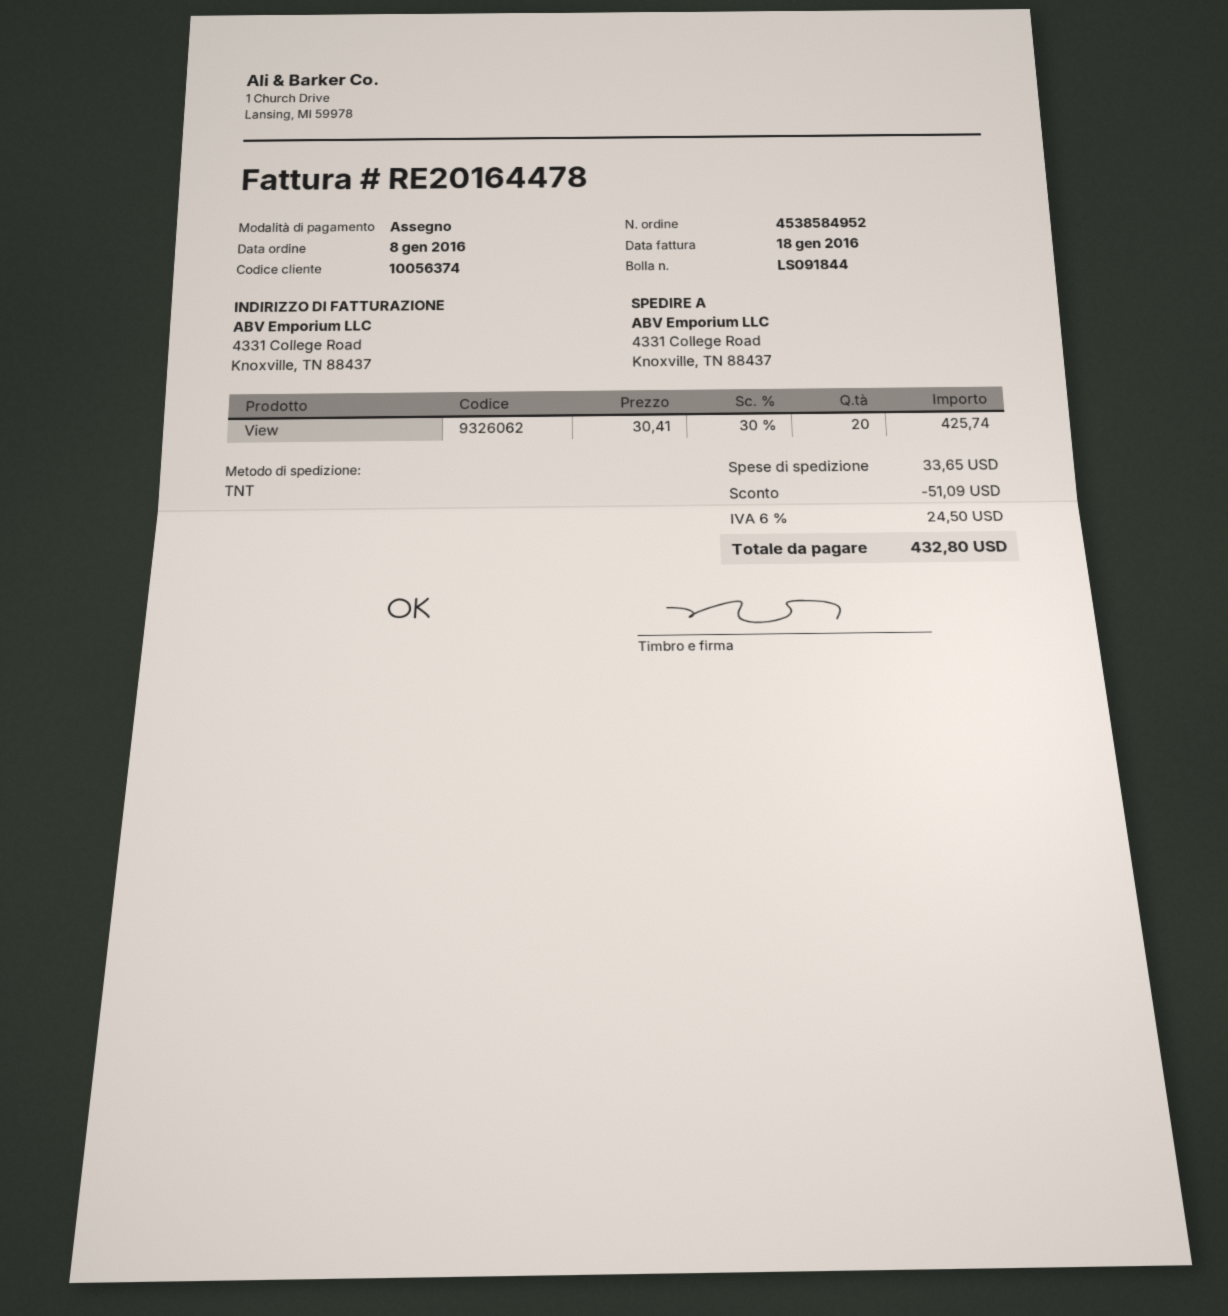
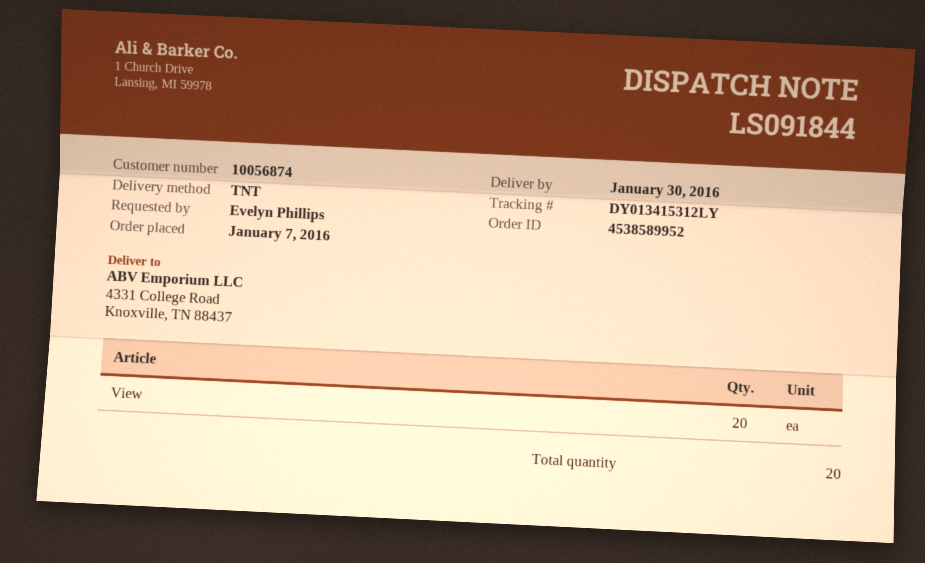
order number: 4538584952 -> 4538589952
order date: 2016-01-08 -> 2016-01-07
customer number: 10056374 -> 10056874

